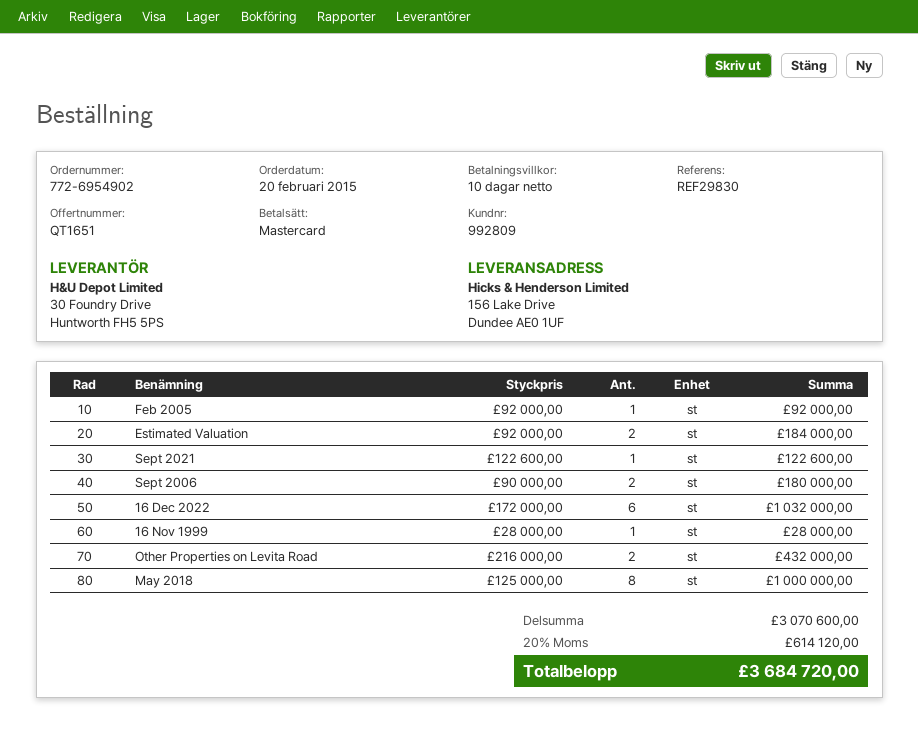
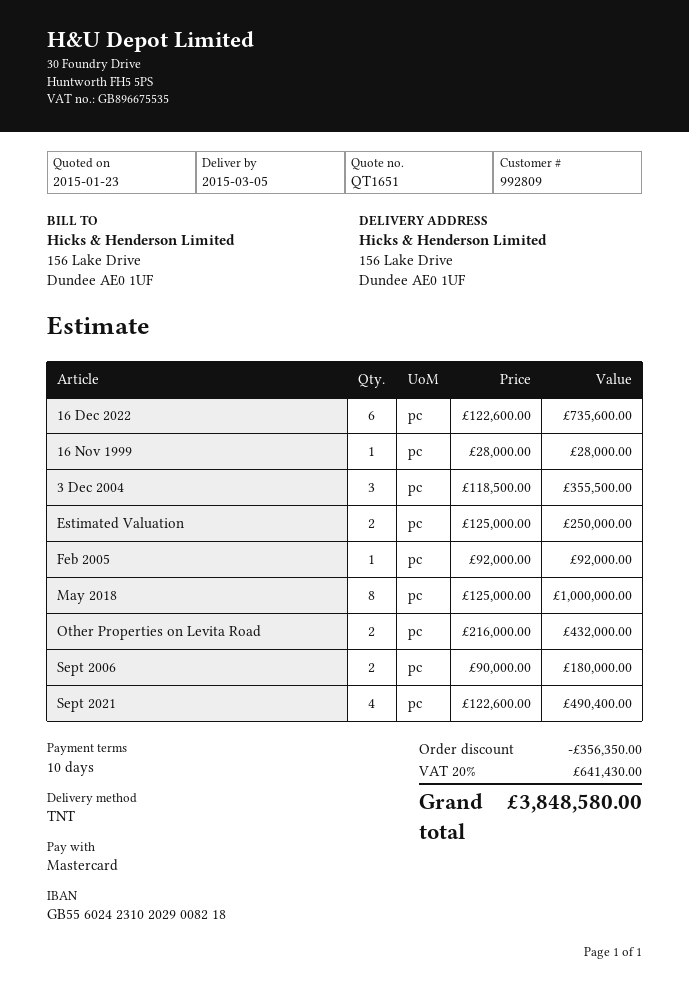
Estimated Valuation: 2 x 92000.00 = 184000.00 -> 2 x 125000.00 = 250000.00
Sept 2021: 1 x 122600.00 = 122600.00 -> 4 x 122600.00 = 490400.00
16 Dec 2022: 6 x 172000.00 = 1032000.00 -> 6 x 122600.00 = 735600.00
3 Dec 2004: none -> 3 x 118500.00 = 355500.00
discount: none -> 356350.00
tax: 20% = 614120.00 -> 20% = 641430.00
total: 3684720.00 -> 3848580.00

